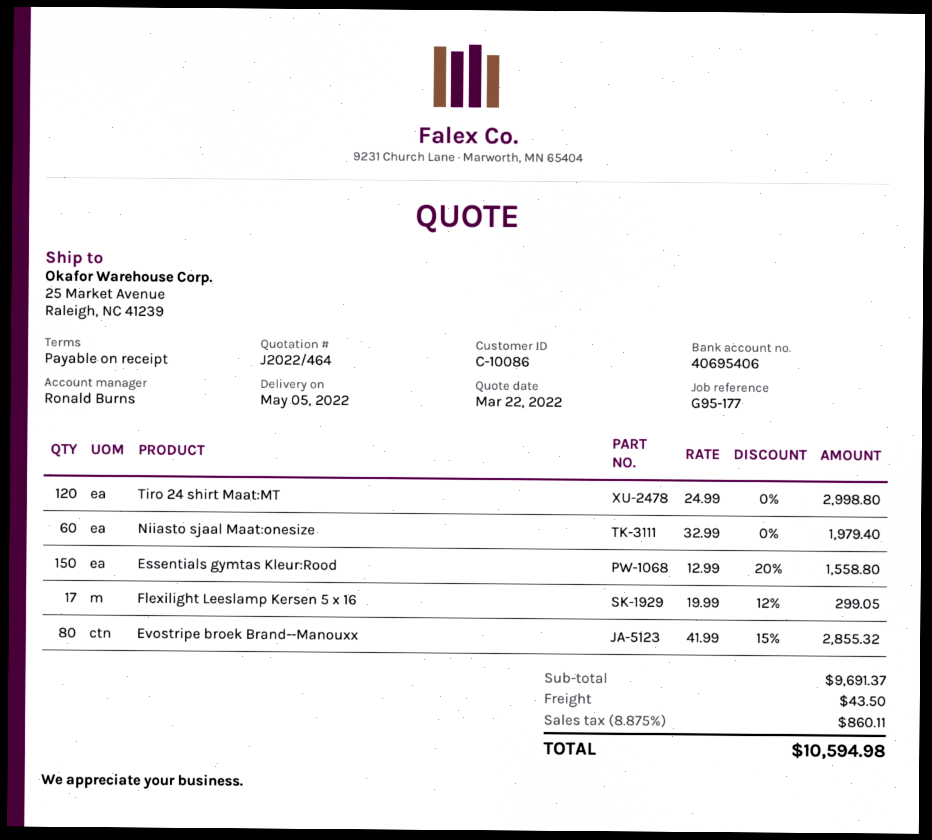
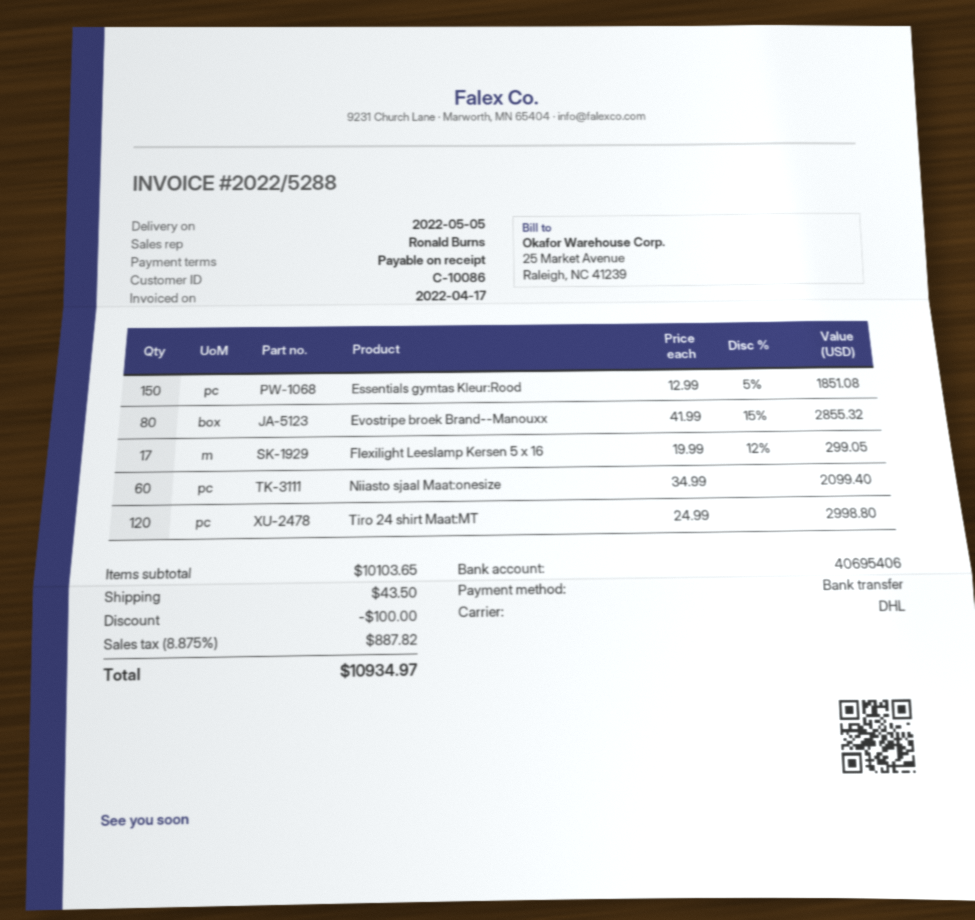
Niiasto sjaal Maat:onesize: 60 x 32.99 = 1979.40 -> 60 x 34.99 = 2099.40
Essentials gymtas Kleur:Rood: 150 x 12.99 - 20% = 1558.80 -> 150 x 12.99 - 5% = 1851.08
subtotal: 9691.37 -> 10103.65
discount: none -> 100.00
tax: 8.875% = 860.11 -> 8.875% = 887.82
total: 10594.98 -> 10934.97

